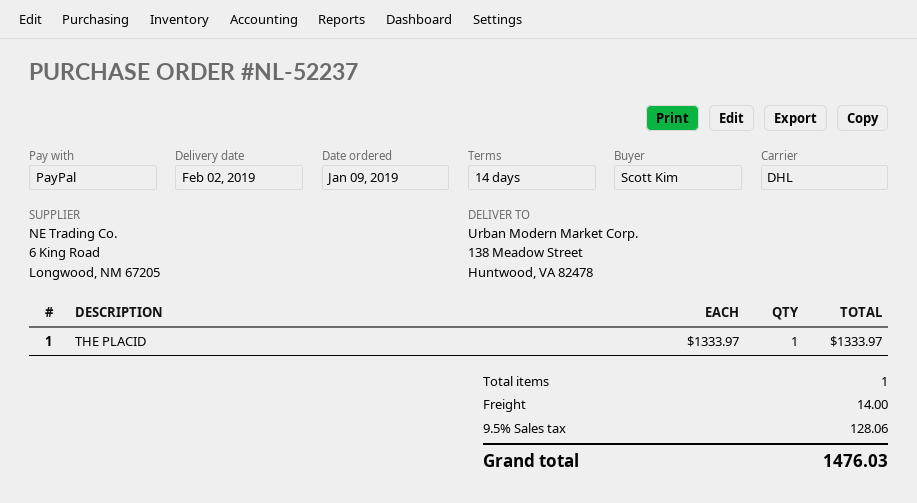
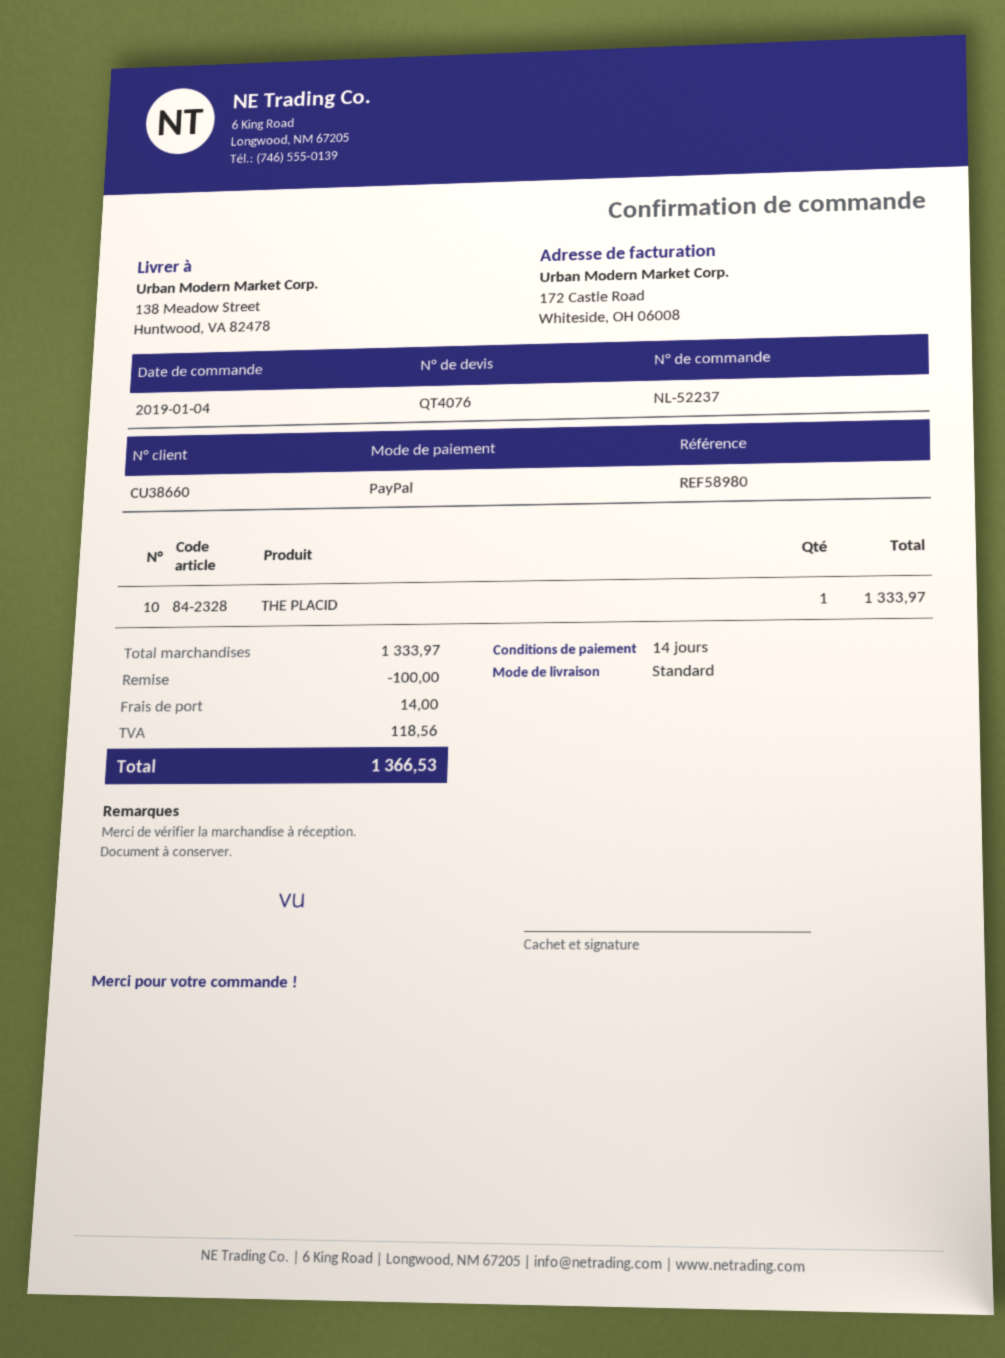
order date: 2019-01-09 -> 2019-01-04
shipping method: DHL -> standard
discount: none -> 100.00
tax: 128.06 -> 118.56
total: 1476.03 -> 1366.53

